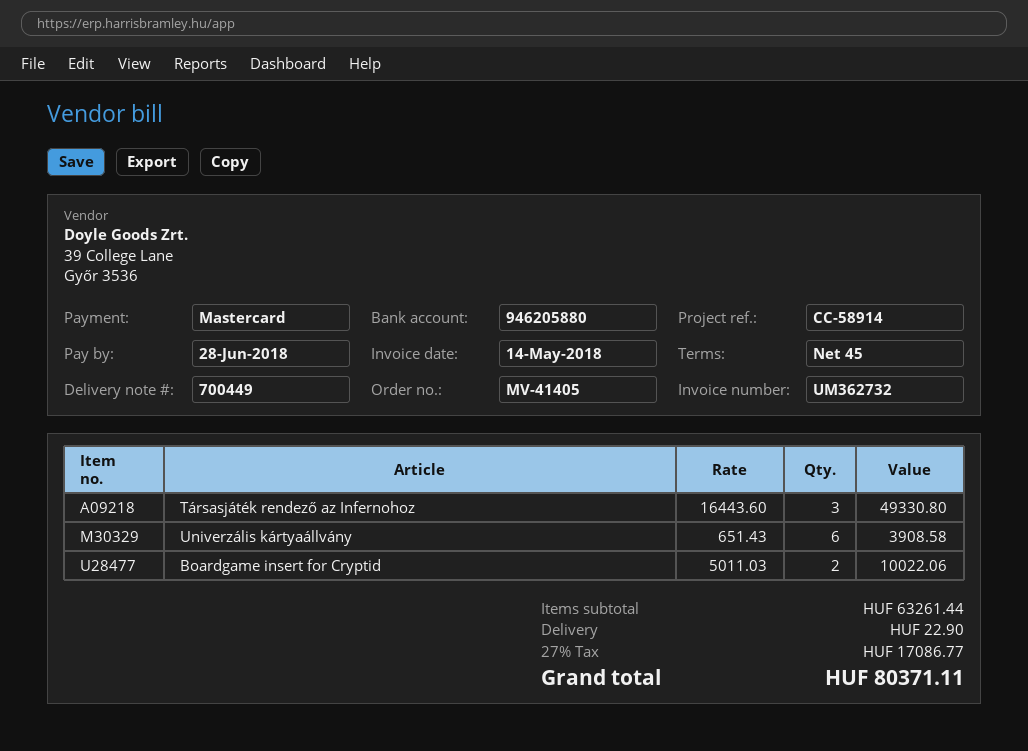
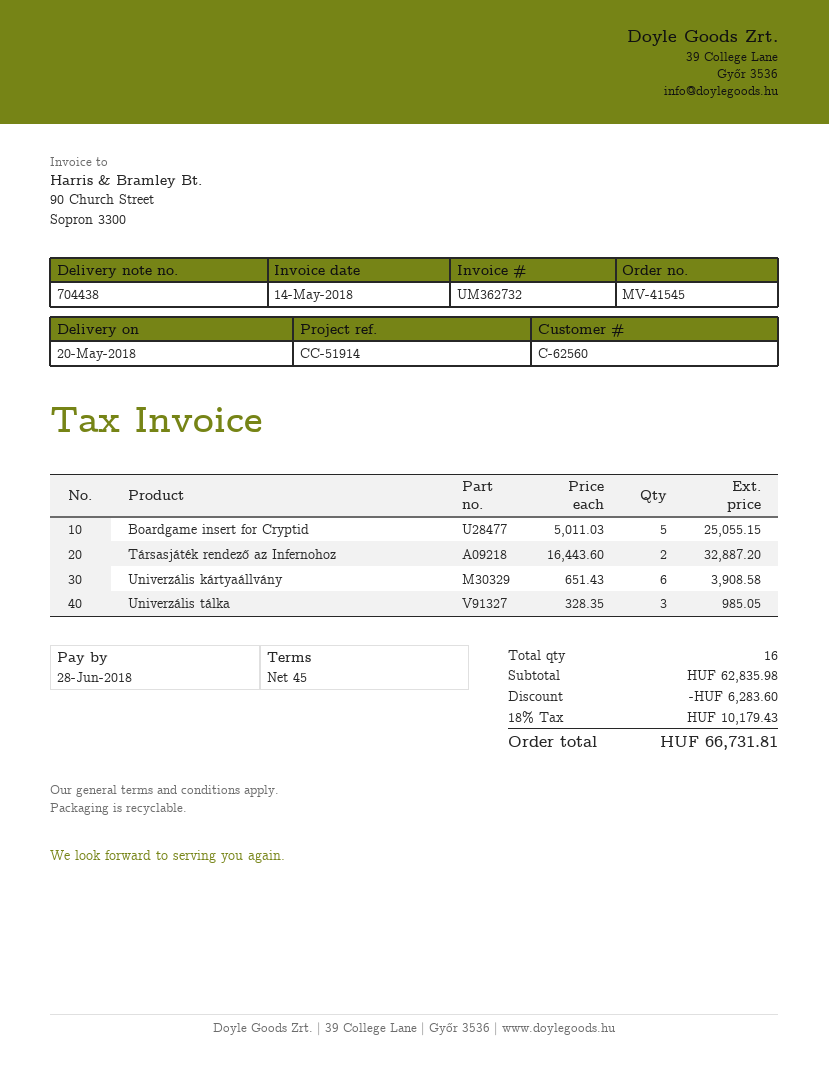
order number: MV-41405 -> MV-41545
delivery note number: 700449 -> 704438
reference: CC-58914 -> CC-51914
Társasjáték rendező az Infernohoz: 3 x 16443.60 = 49330.80 -> 2 x 16443.60 = 32887.20
Boardgame insert for Cryptid: 2 x 5011.03 = 10022.06 -> 5 x 5011.03 = 25055.15
Univerzális tálka: none -> 3 x 328.35 = 985.05
subtotal: 63261.44 -> 62835.98
discount: none -> 6283.60
shipping: 22.90 -> none
tax: 27% = 17086.77 -> 18% = 10179.43
total: 80371.11 -> 66731.81

